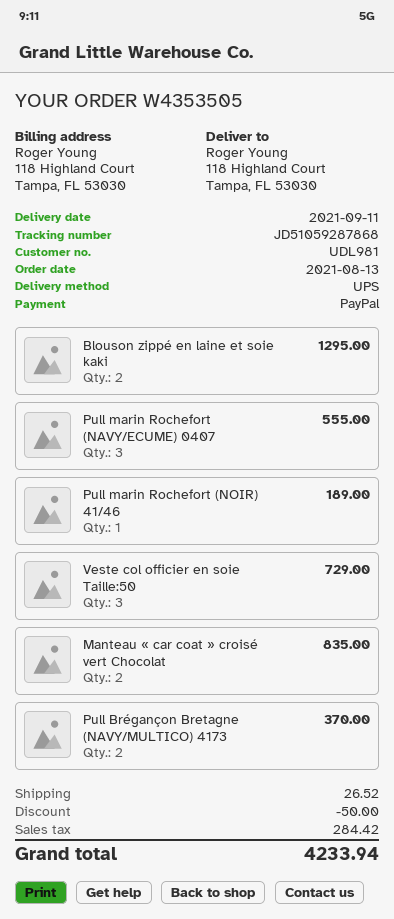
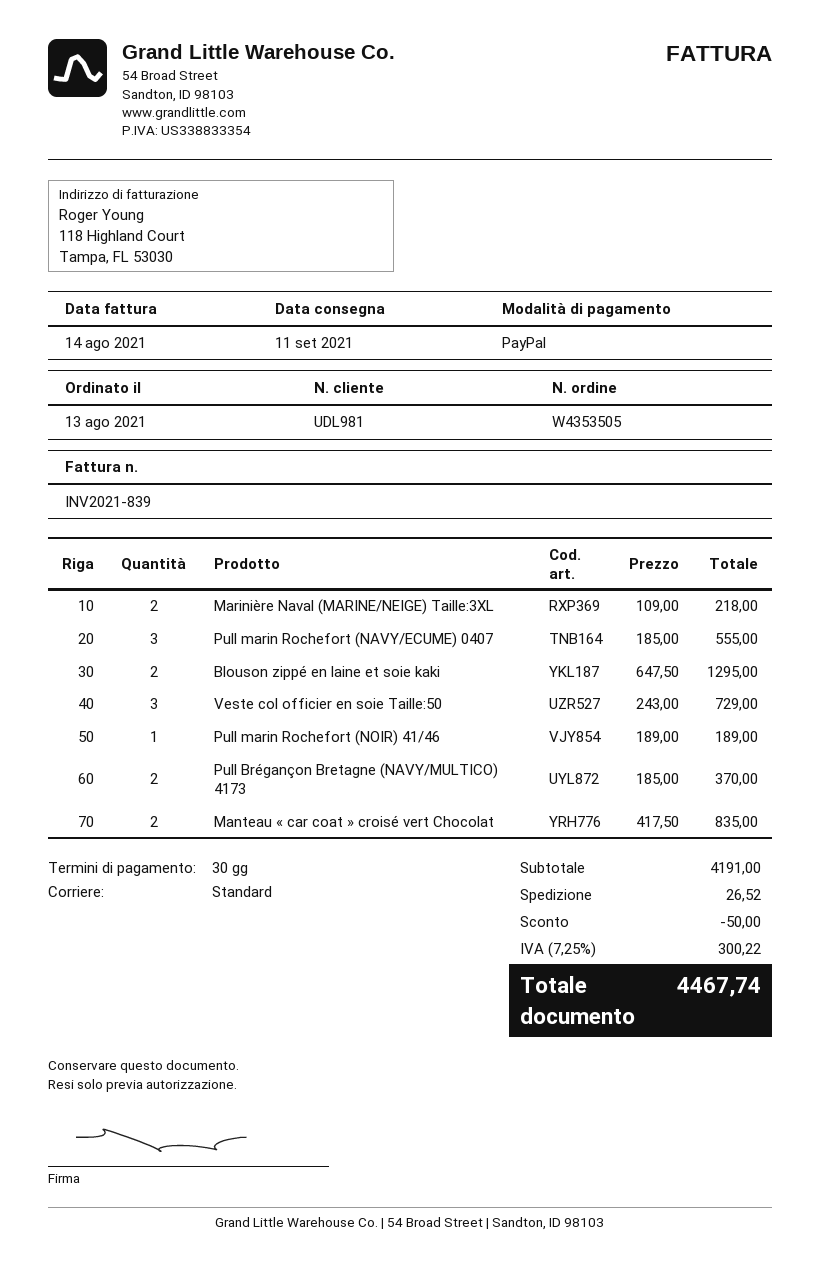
shipping method: UPS -> standard
Marinière Naval (MARINE/NEIGE) Taille:3XL: none -> 2 for 218.00
tax: 284.42 -> 300.22
total: 4233.94 -> 4467.74

